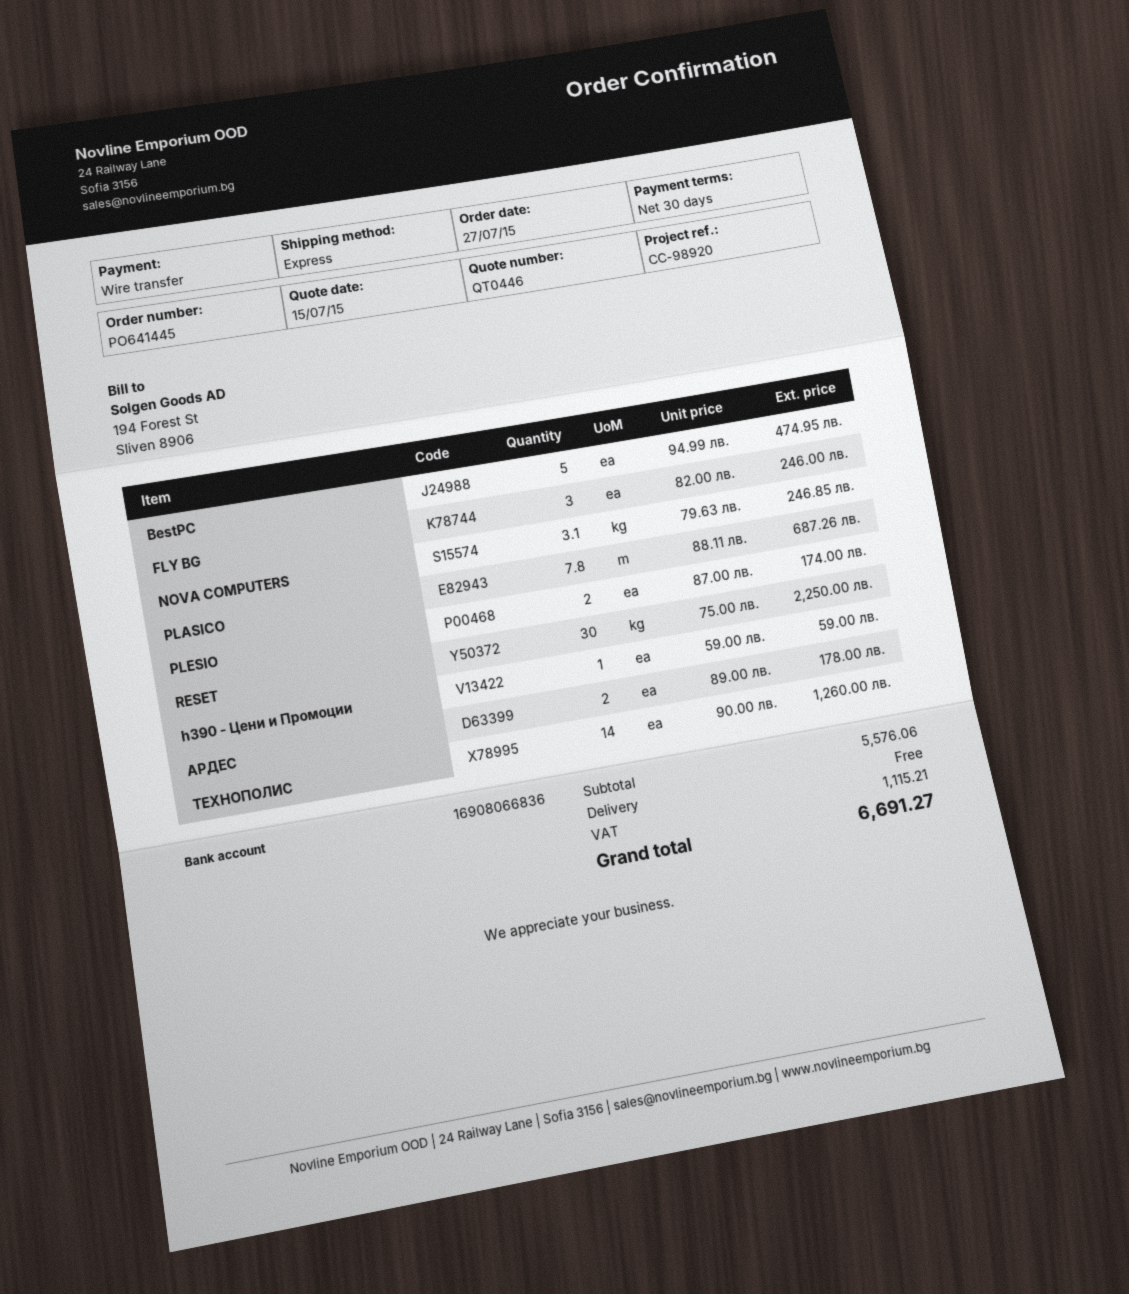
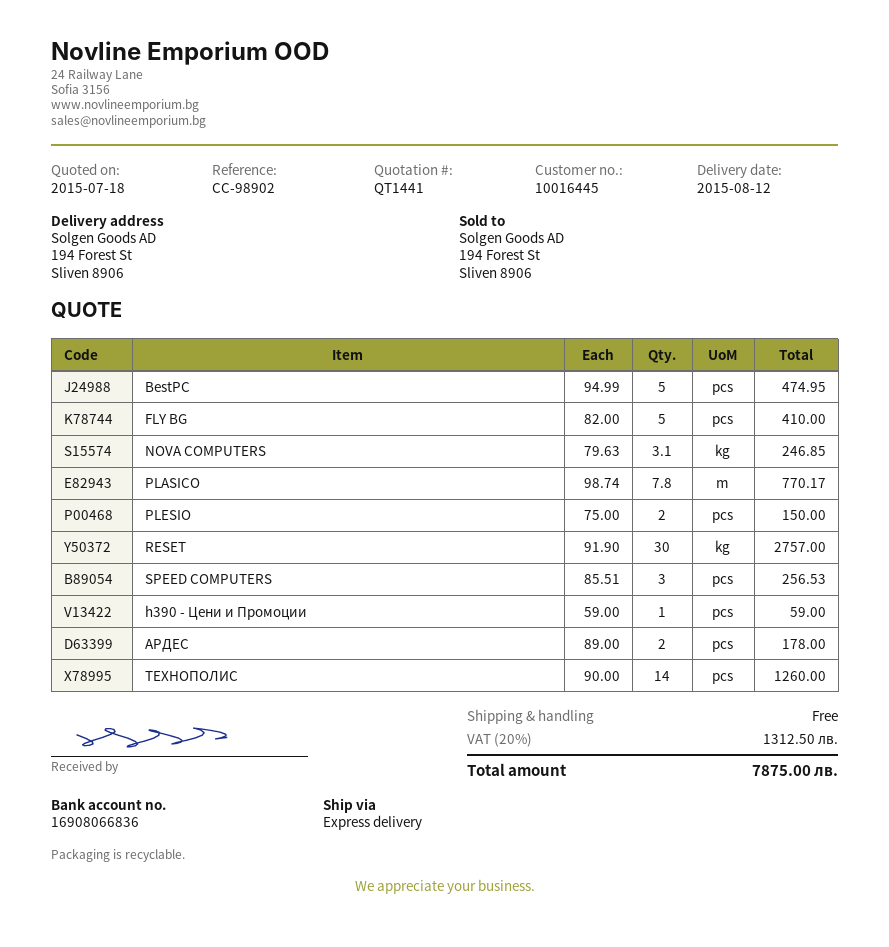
quote number: QT0446 -> QT1441
quote date: 2015-07-15 -> 2015-07-18
reference: CC-98920 -> CC-98902
FLY BG: 3 x 82.00 = 246.00 -> 5 x 82.00 = 410.00
PLASICO: 7.8 x 88.11 = 687.26 -> 7.8 x 98.74 = 770.17
PLESIO: 2 x 87.00 = 174.00 -> 2 x 75.00 = 150.00
RESET: 30 x 75.00 = 2250.00 -> 30 x 91.90 = 2757.00
SPEED COMPUTERS: none -> 3 x 85.51 = 256.53
tax: 1115.21 -> 1312.50
total: 6691.27 -> 7875.00

